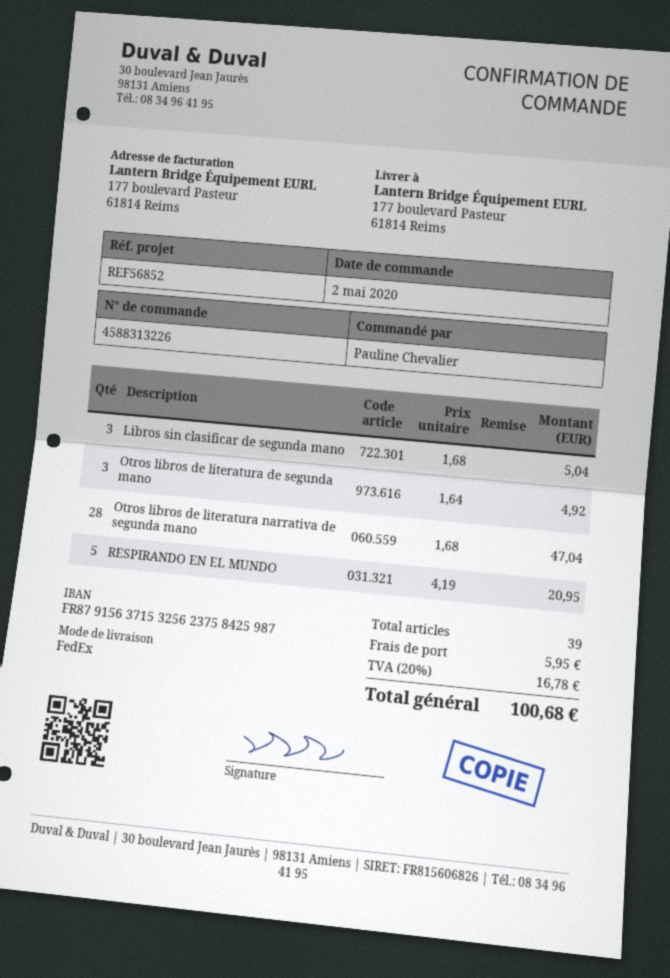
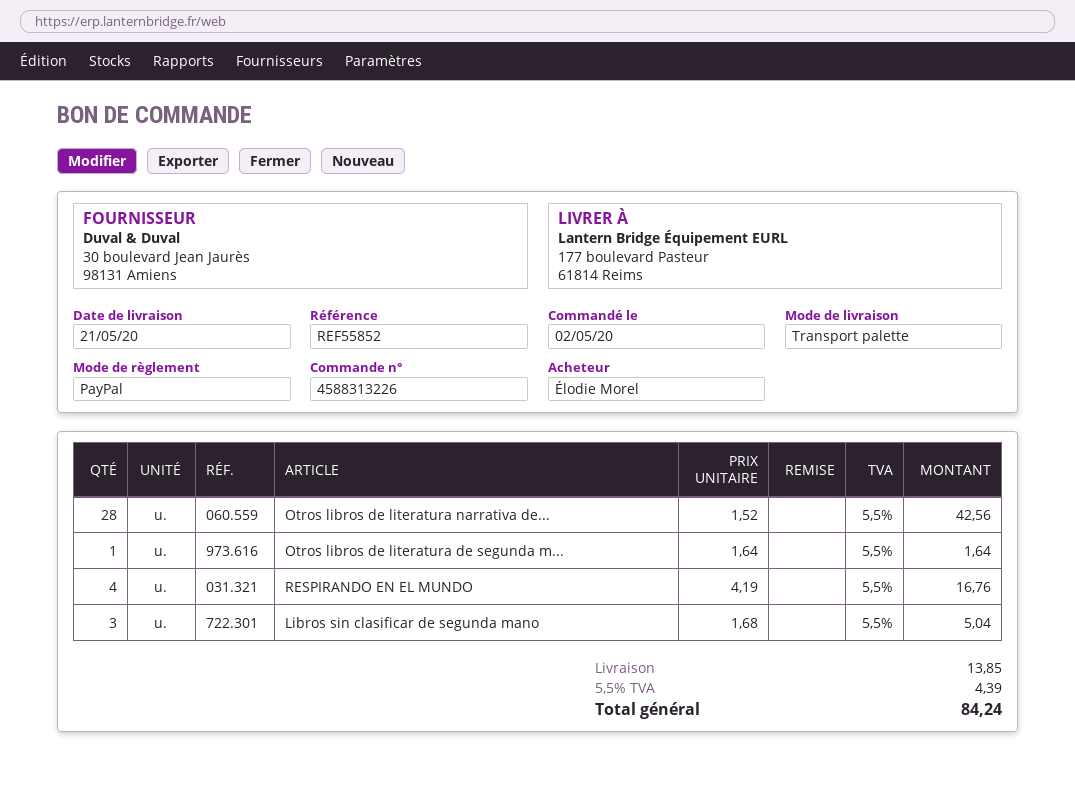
reference: REF56852 -> REF55852
ordered by: Pauline Chevalier -> Élodie Morel
shipping method: FedEx -> pallet freight
Otros libros de literatura de segunda mano: 3 x 1.64 = 4.92 -> 1 x 1.64 = 1.64
Otros libros de literatura narrativa de segunda mano: 28 x 1.68 = 47.04 -> 28 x 1.52 = 42.56
RESPIRANDO EN EL MUNDO: 5 x 4.19 = 20.95 -> 4 x 4.19 = 16.76
shipping: 5.95 -> 13.85
tax: 20% = 16.78 -> 5.5% = 4.39
total: 100.68 -> 84.24

